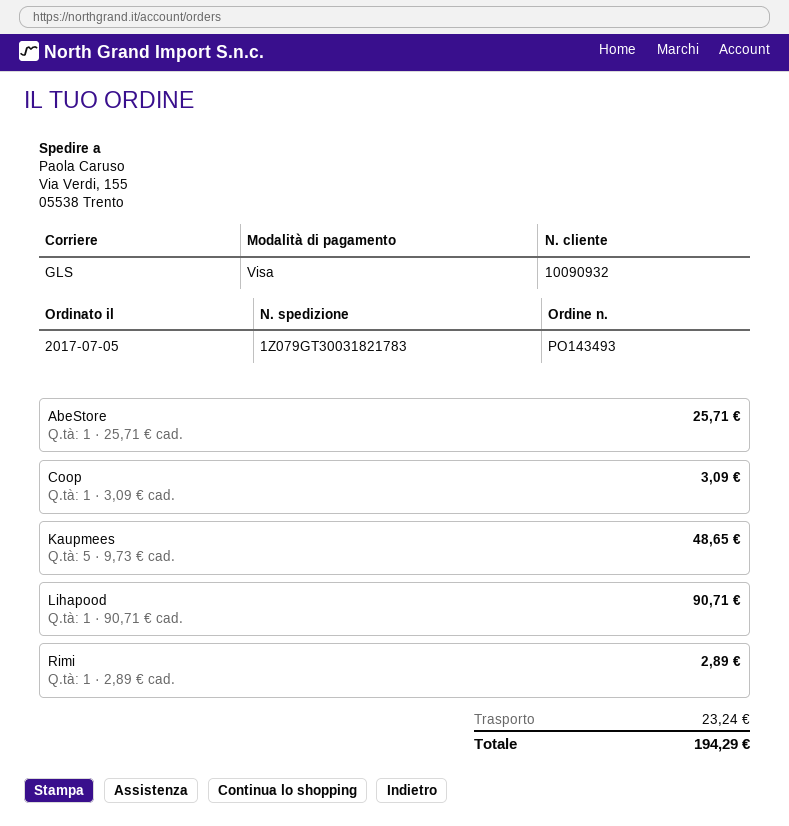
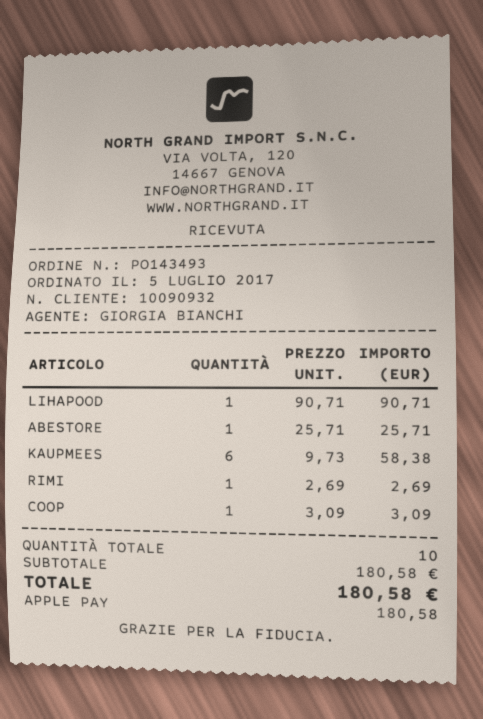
payment method: Visa -> Apple Pay
Kaupmees: 5 x 9.73 = 48.65 -> 6 x 9.73 = 58.38
Rimi: 1 x 2.89 = 2.89 -> 1 x 2.69 = 2.69
shipping: 23.24 -> none
total: 194.29 -> 180.58

